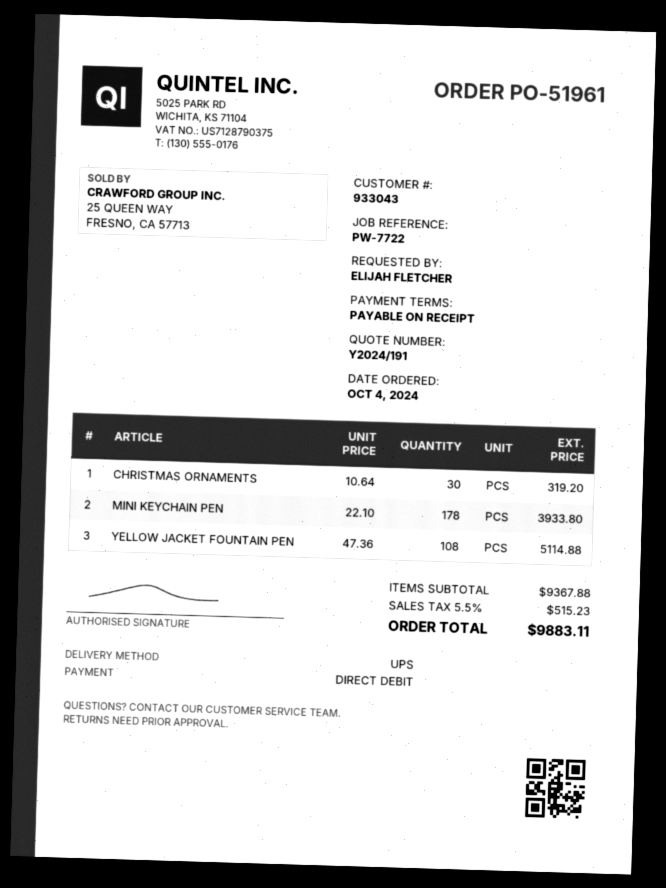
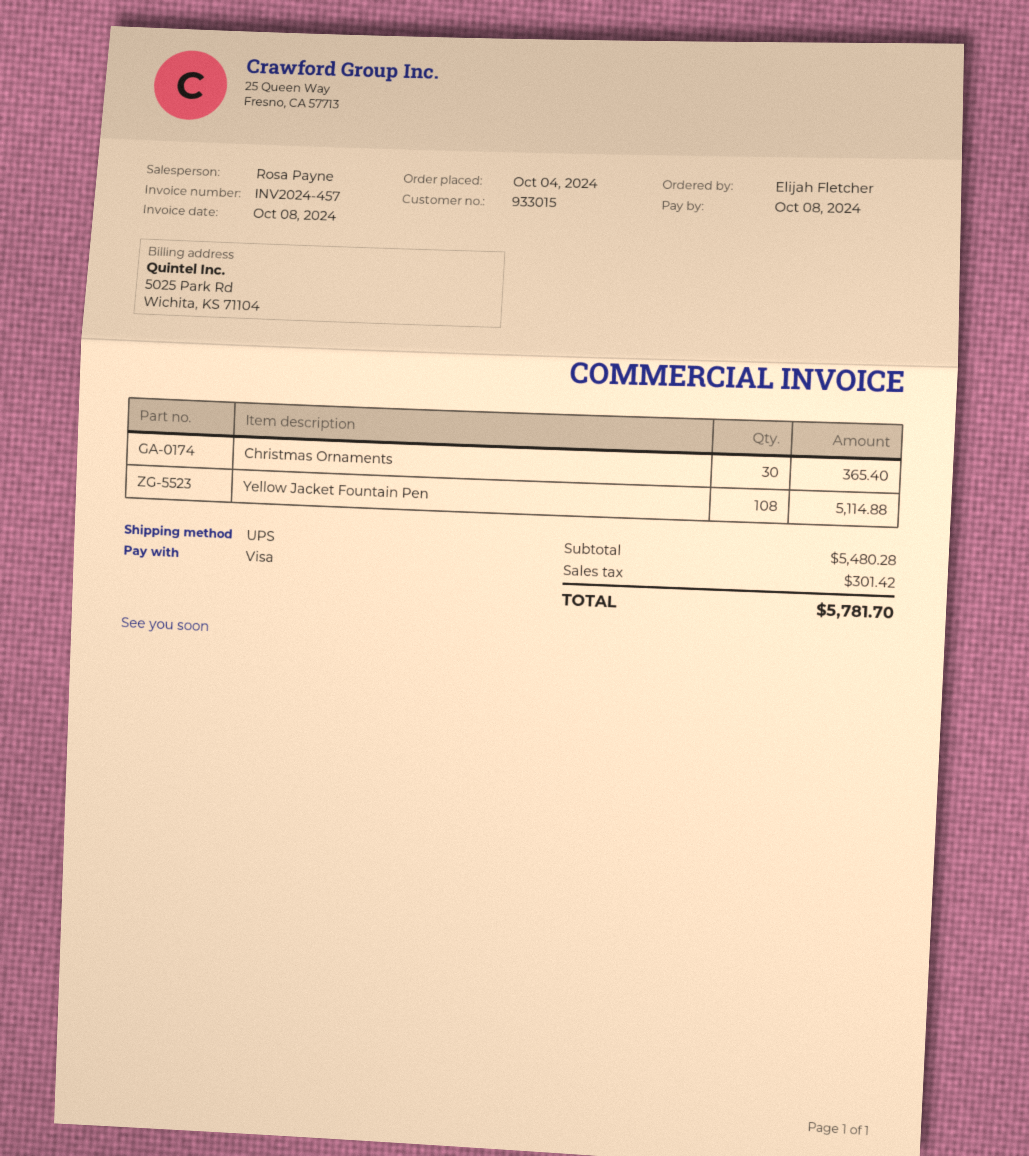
customer number: 933043 -> 933015
payment method: direct debit -> Visa
CHRISTMAS ORNAMENTS: 30 for 319.20 -> 30 for 365.40
MINI KEYCHAIN PEN: 178 for 3933.80 -> none
subtotal: 9367.88 -> 5480.28
tax: 515.23 -> 301.42
total: 9883.11 -> 5781.70

